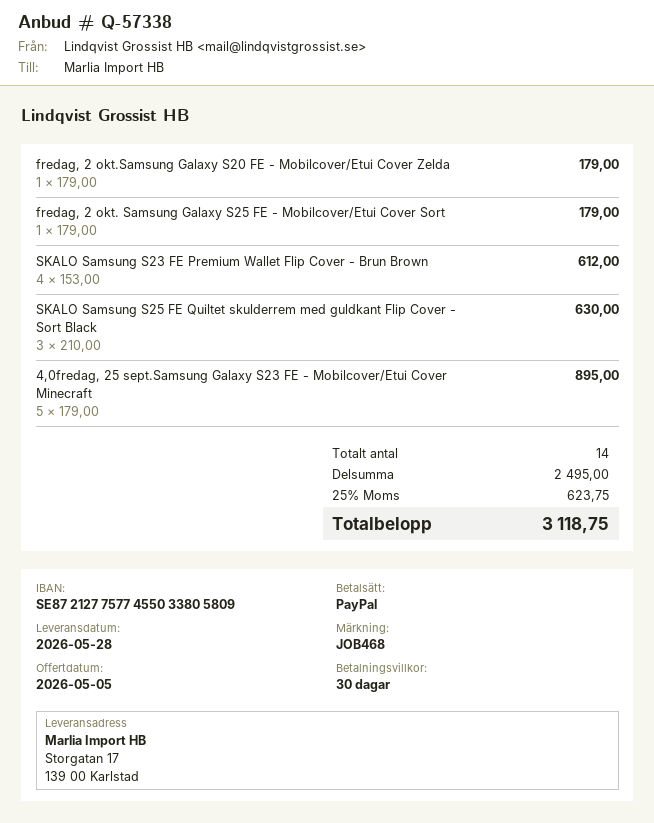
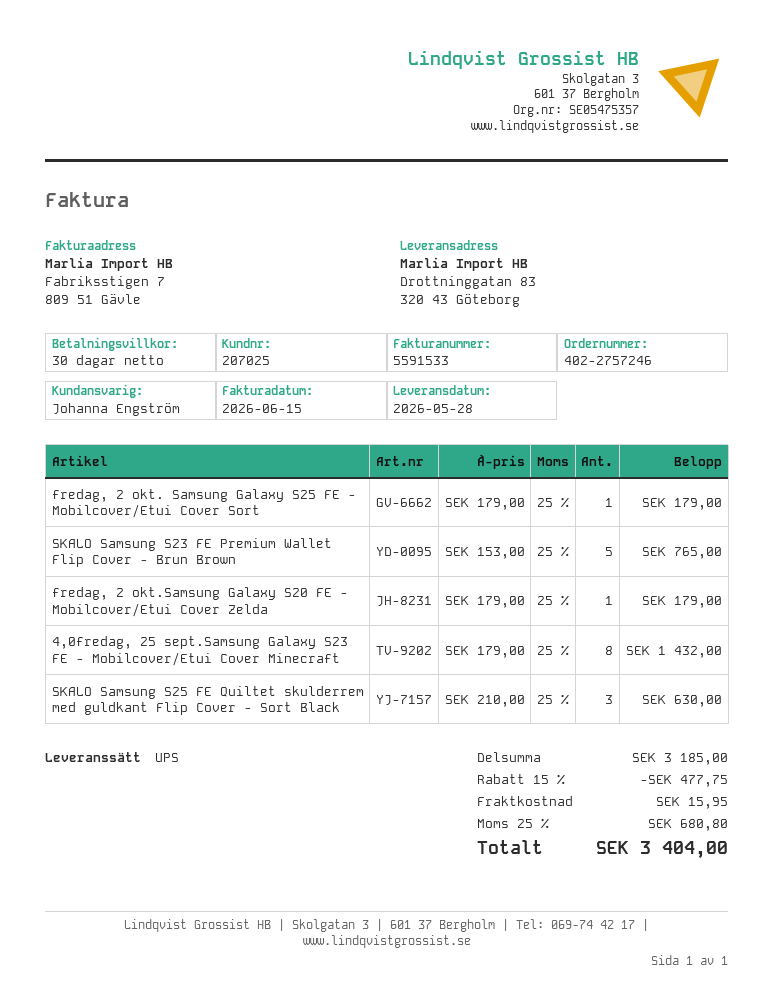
ship to: Storgatan 17, 139 00 Karlstad -> Drottninggatan 83, 320 43 Göteborg
SKALO Samsung S23 FE Premium Wallet Flip Cover - Brun Brown: 4 x 153.00 = 612.00 -> 5 x 153.00 = 765.00
4,0fredag, 25 sept.Samsung Galaxy S23 FE - Mobilcover/Etui Cover Minecraft: 5 x 179.00 = 895.00 -> 8 x 179.00 = 1432.00
subtotal: 2495.00 -> 3185.00
discount: none -> 15% = 477.75
shipping: none -> 15.95
tax: 25% = 623.75 -> 25% = 680.80
total: 3118.75 -> 3404.00

